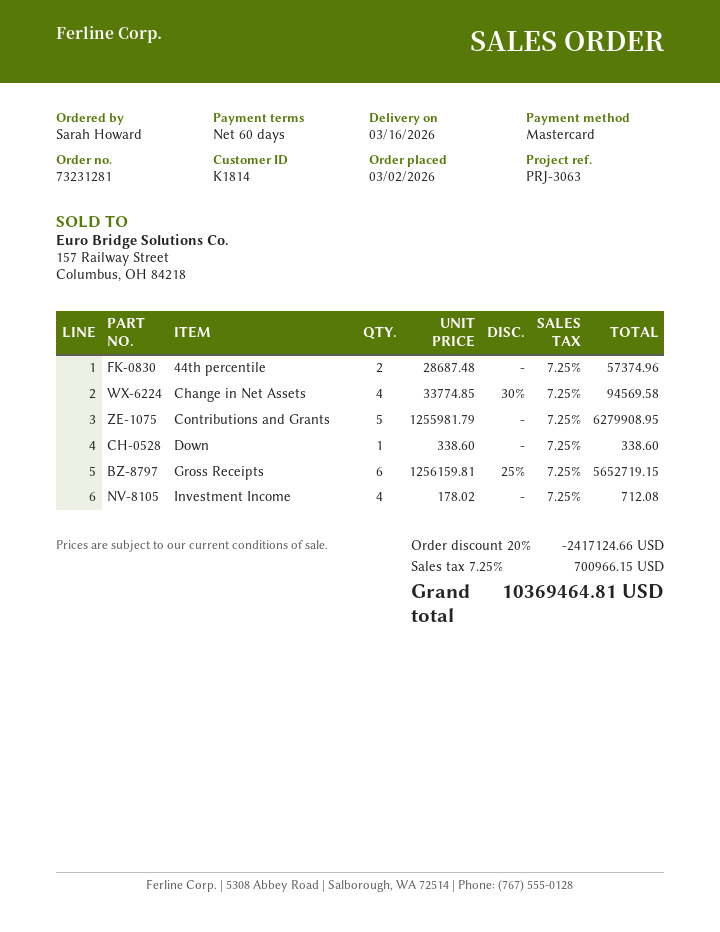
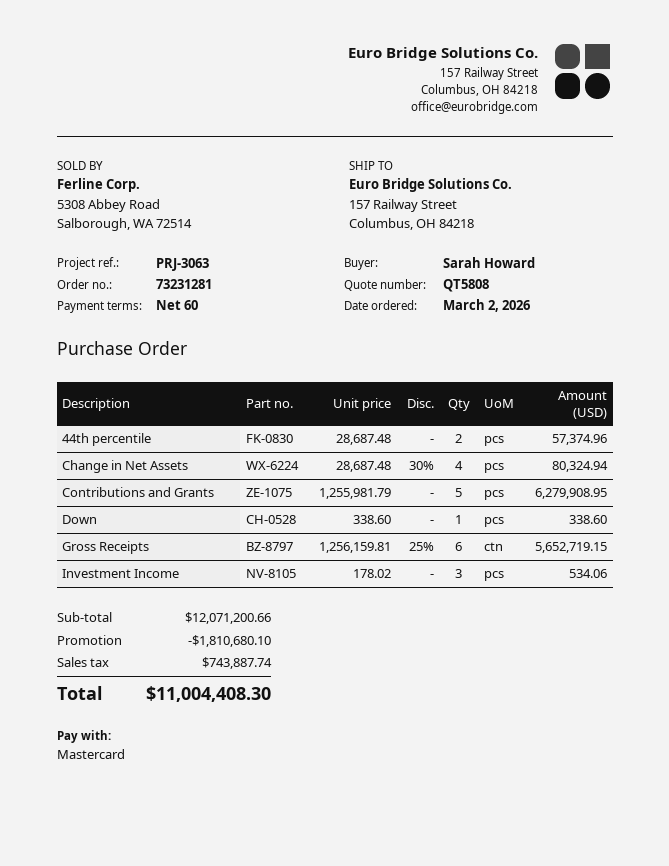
Change in Net Assets: 4 x 33774.85 - 30% = 94569.58 -> 4 x 28687.48 - 30% = 80324.94
Investment Income: 4 x 178.02 = 712.08 -> 3 x 178.02 = 534.06
discount: 2417124.66 -> 1810680.10
tax: 700966.15 -> 743887.74
total: 10369464.81 -> 11004408.30

